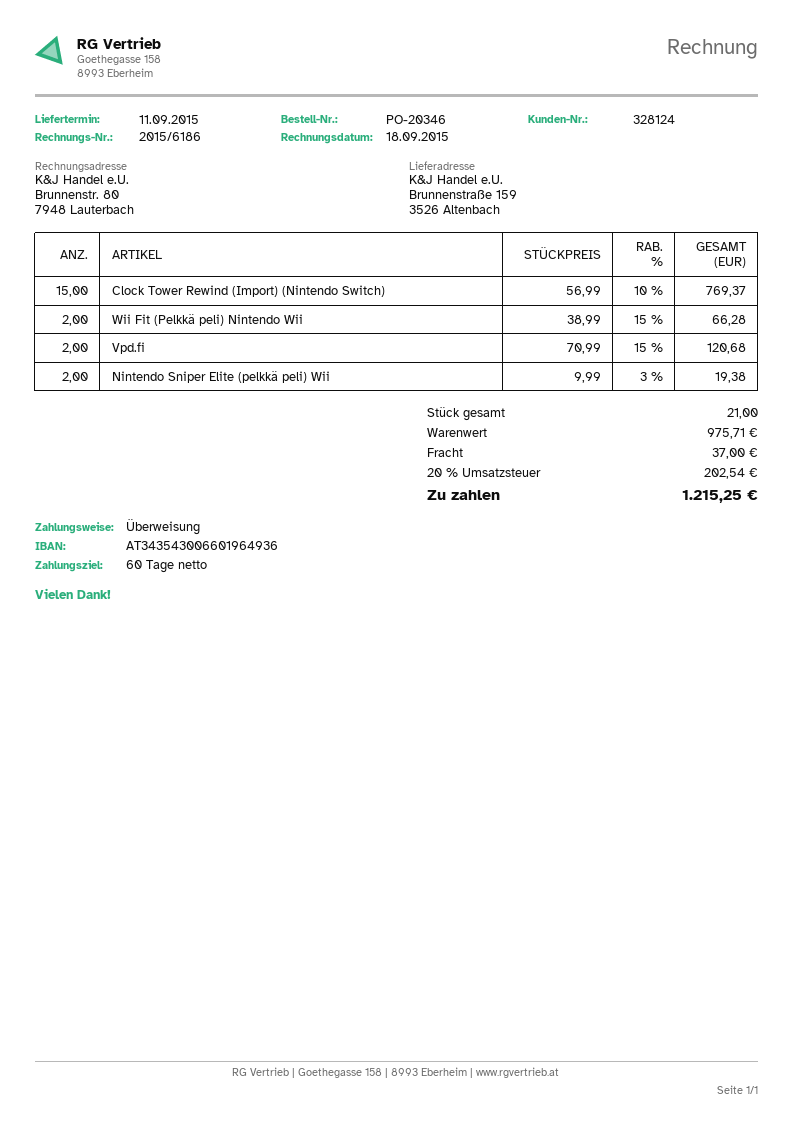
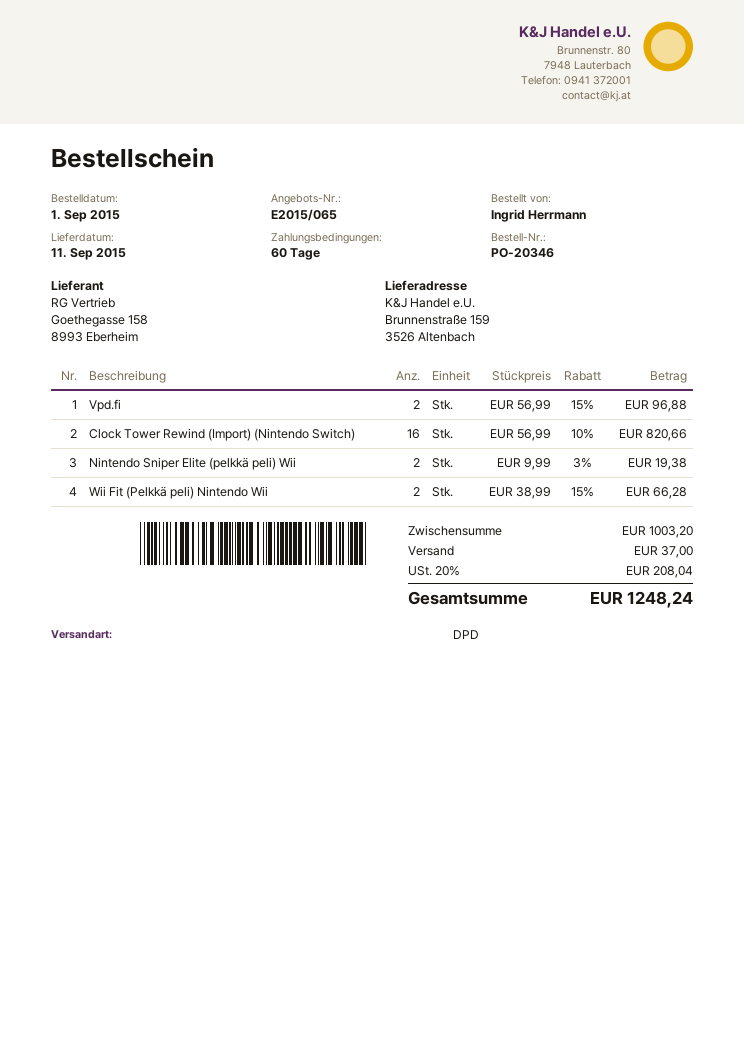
Clock Tower Rewind (Import) (Nintendo Switch): 15 x 56.99 - 10% = 769.37 -> 16 x 56.99 - 10% = 820.66
Vpd.fi: 2 x 70.99 - 15% = 120.68 -> 2 x 56.99 - 15% = 96.88
subtotal: 975.71 -> 1003.20
tax: 20% = 202.54 -> 20% = 208.04
total: 1215.25 -> 1248.24

